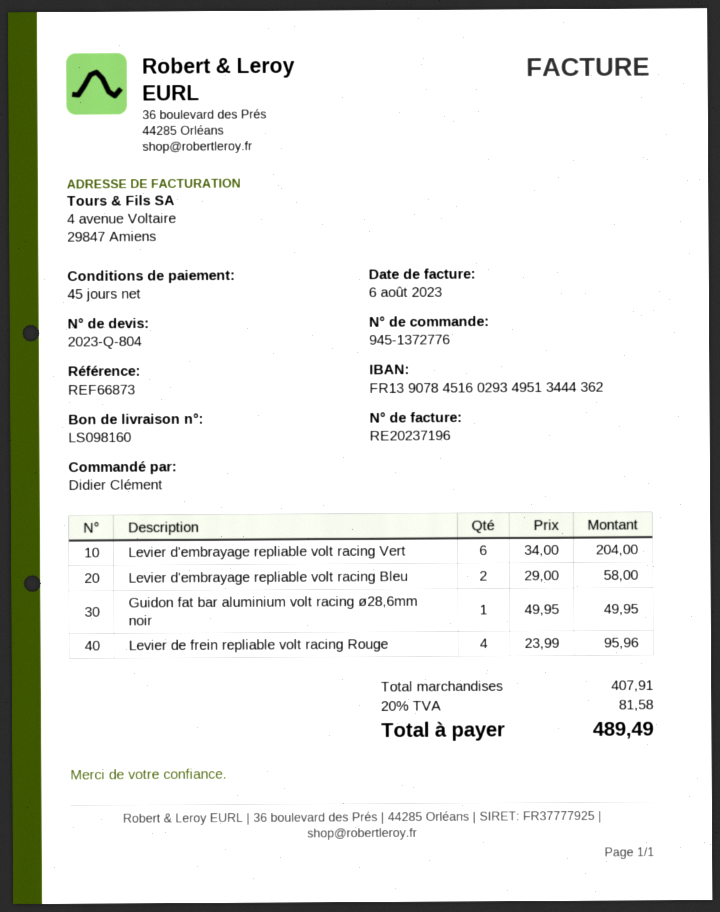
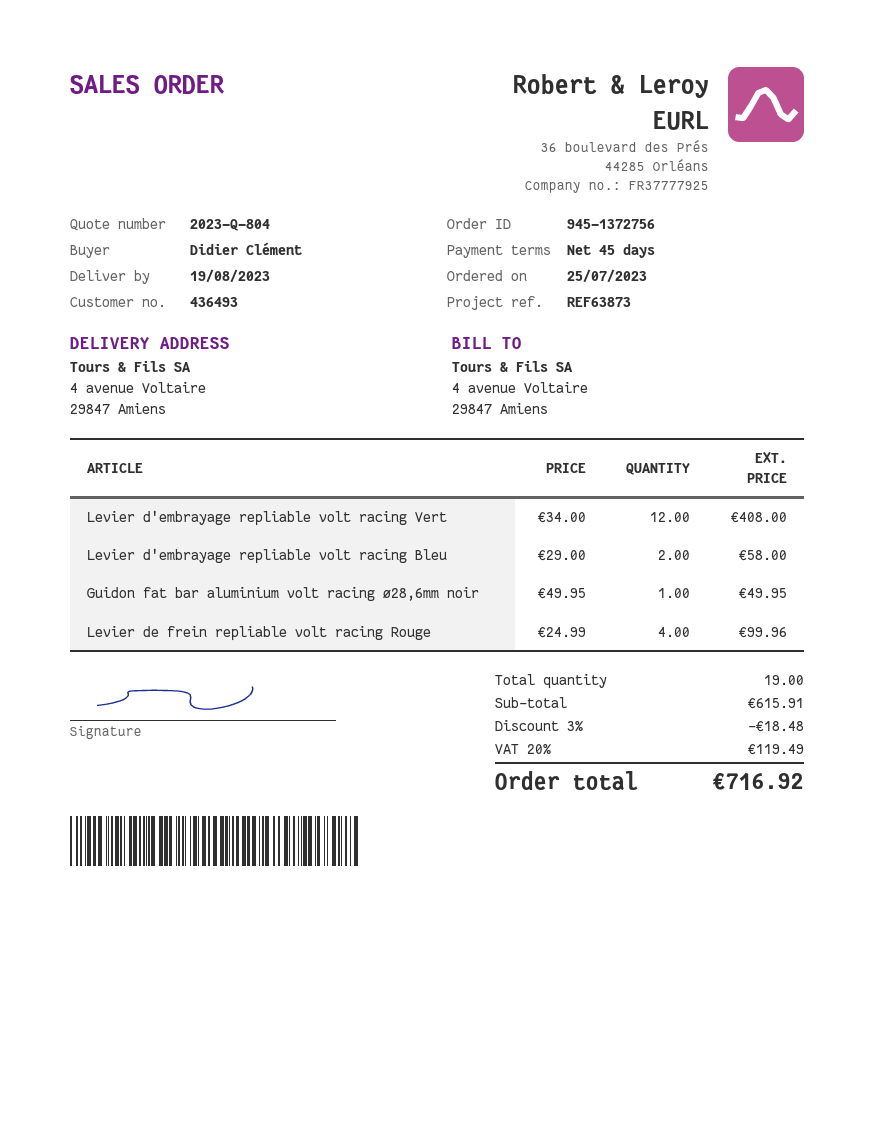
order number: 945-1372776 -> 945-1372756
reference: REF66873 -> REF63873
Levier d'embrayage repliable volt racing Vert: 6 x 34.00 = 204.00 -> 12 x 34.00 = 408.00
Levier de frein repliable volt racing Rouge: 4 x 23.99 = 95.96 -> 4 x 24.99 = 99.96
subtotal: 407.91 -> 615.91
discount: none -> 3% = 18.48
tax: 20% = 81.58 -> 20% = 119.49
total: 489.49 -> 716.92

